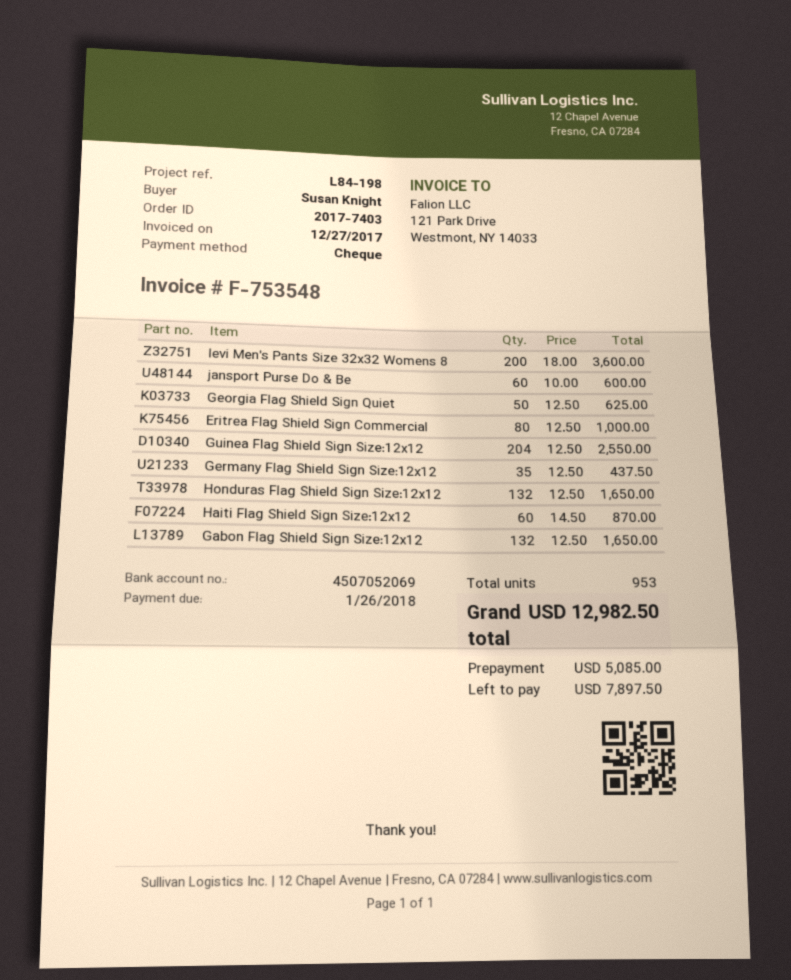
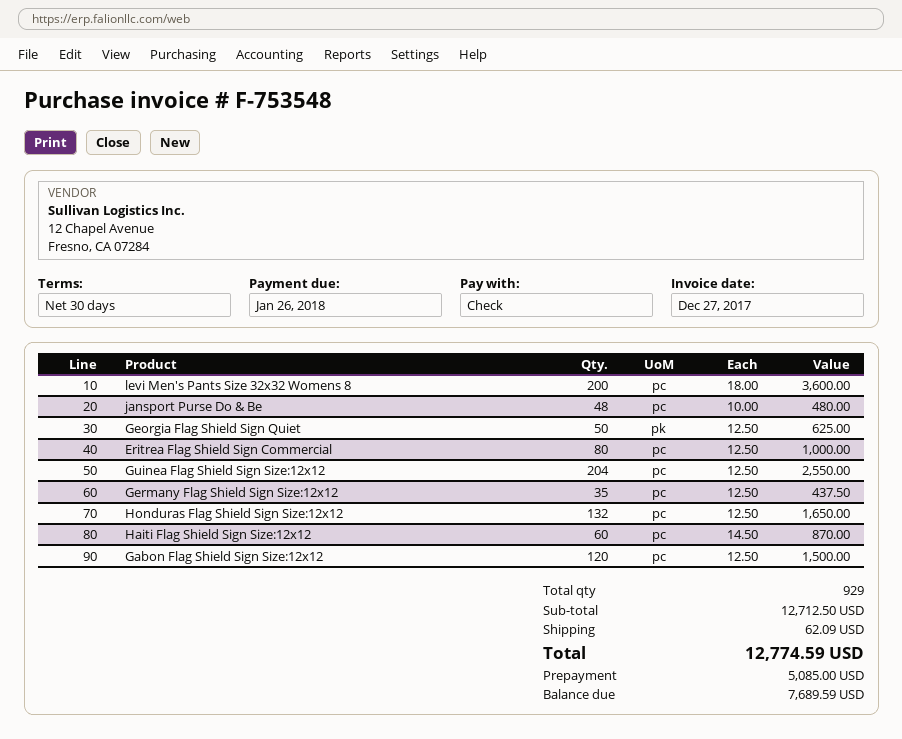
jansport Purse Do & Be: 60 x 10.00 = 600.00 -> 48 x 10.00 = 480.00
Gabon Flag Shield Sign Size:12x12: 132 x 12.50 = 1650.00 -> 120 x 12.50 = 1500.00
total quantity: 953 -> 929
shipping: none -> 62.09
total: 12982.50 -> 12774.59
balance: 7897.50 -> 7689.59

